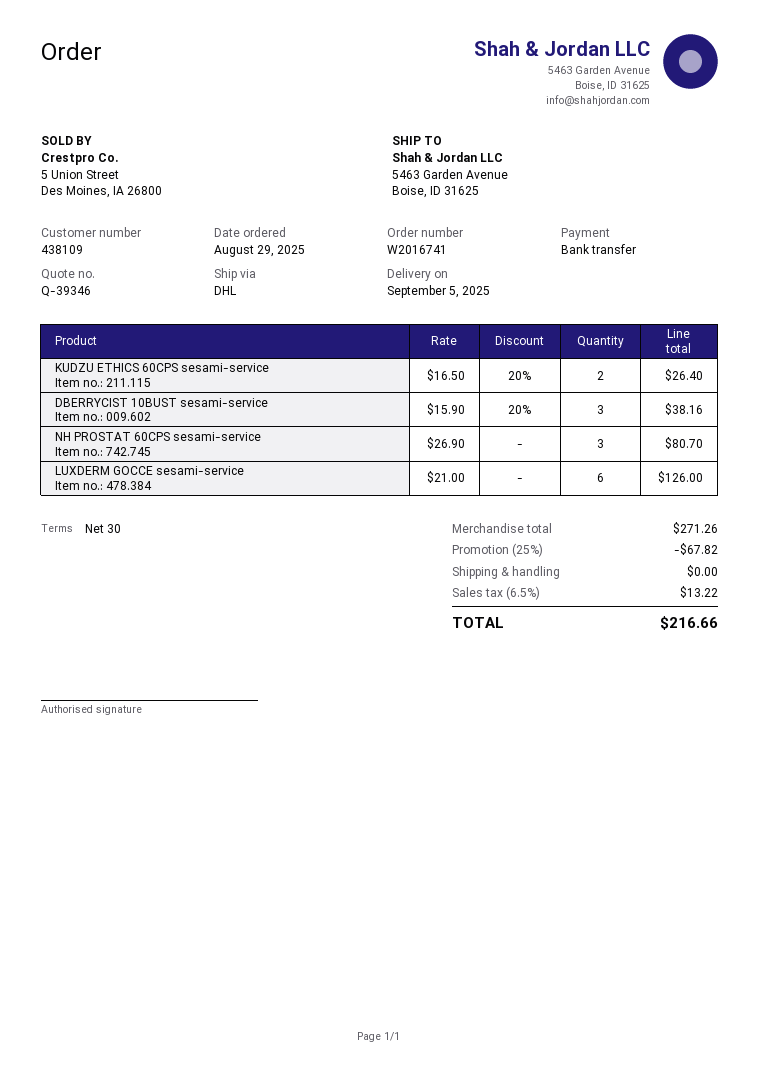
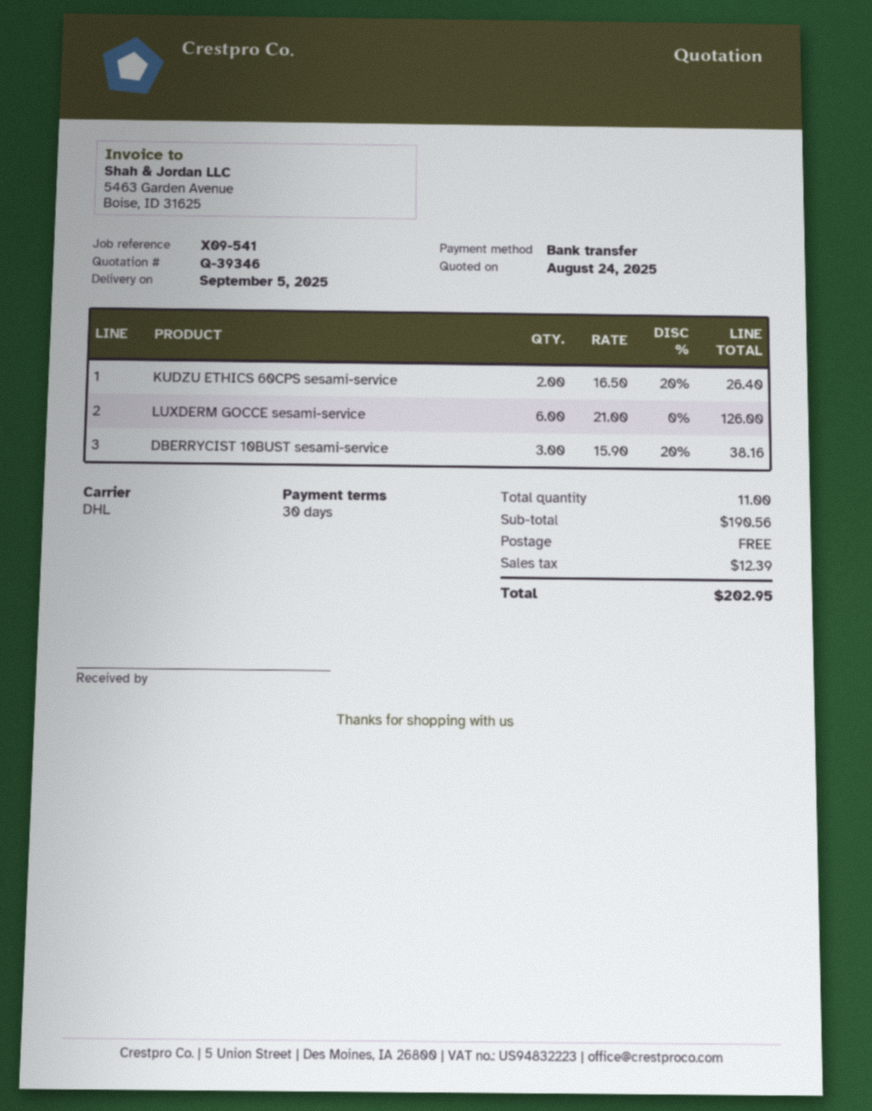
NH PROSTAT 60CPS sesami-service: 3 x 26.90 = 80.70 -> none
subtotal: 271.26 -> 190.56
discount: 25% = 67.82 -> none
tax: 13.22 -> 12.39
total: 216.66 -> 202.95

